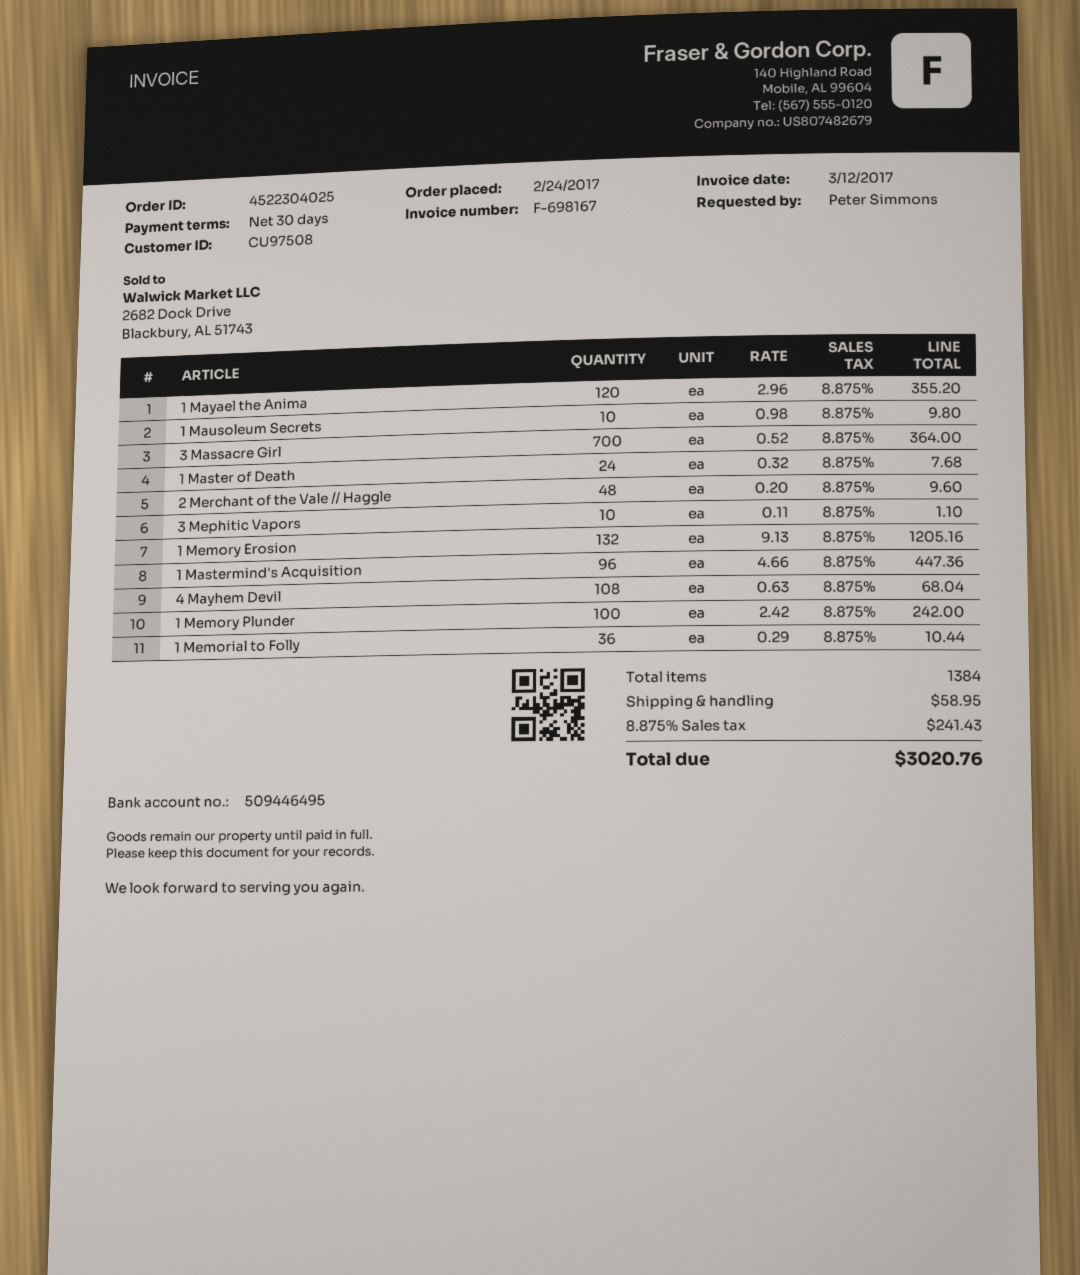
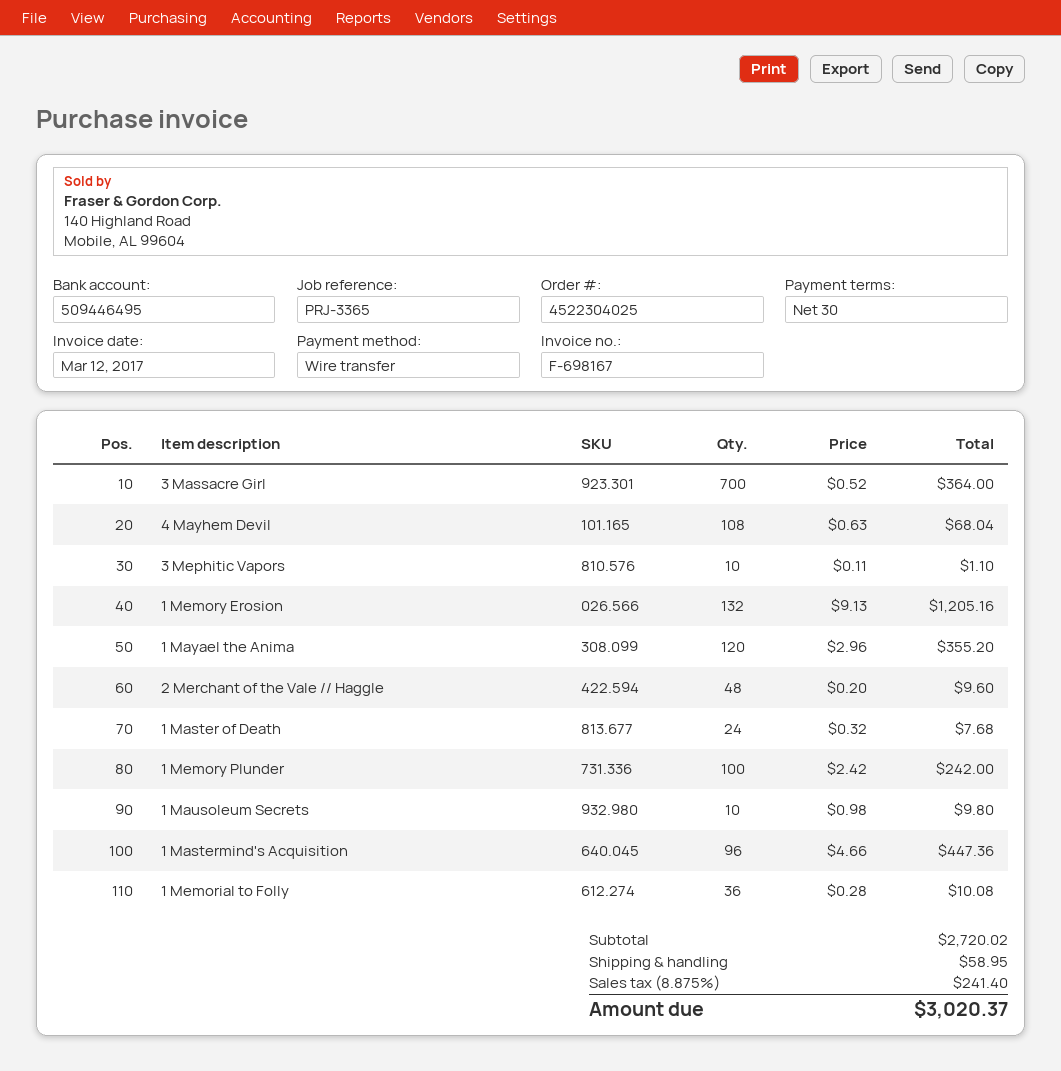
1 Memorial to Folly: 36 x 0.29 = 10.44 -> 36 x 0.28 = 10.08
tax: 8.875% = 241.43 -> 8.875% = 241.40
total: 3020.76 -> 3020.37

